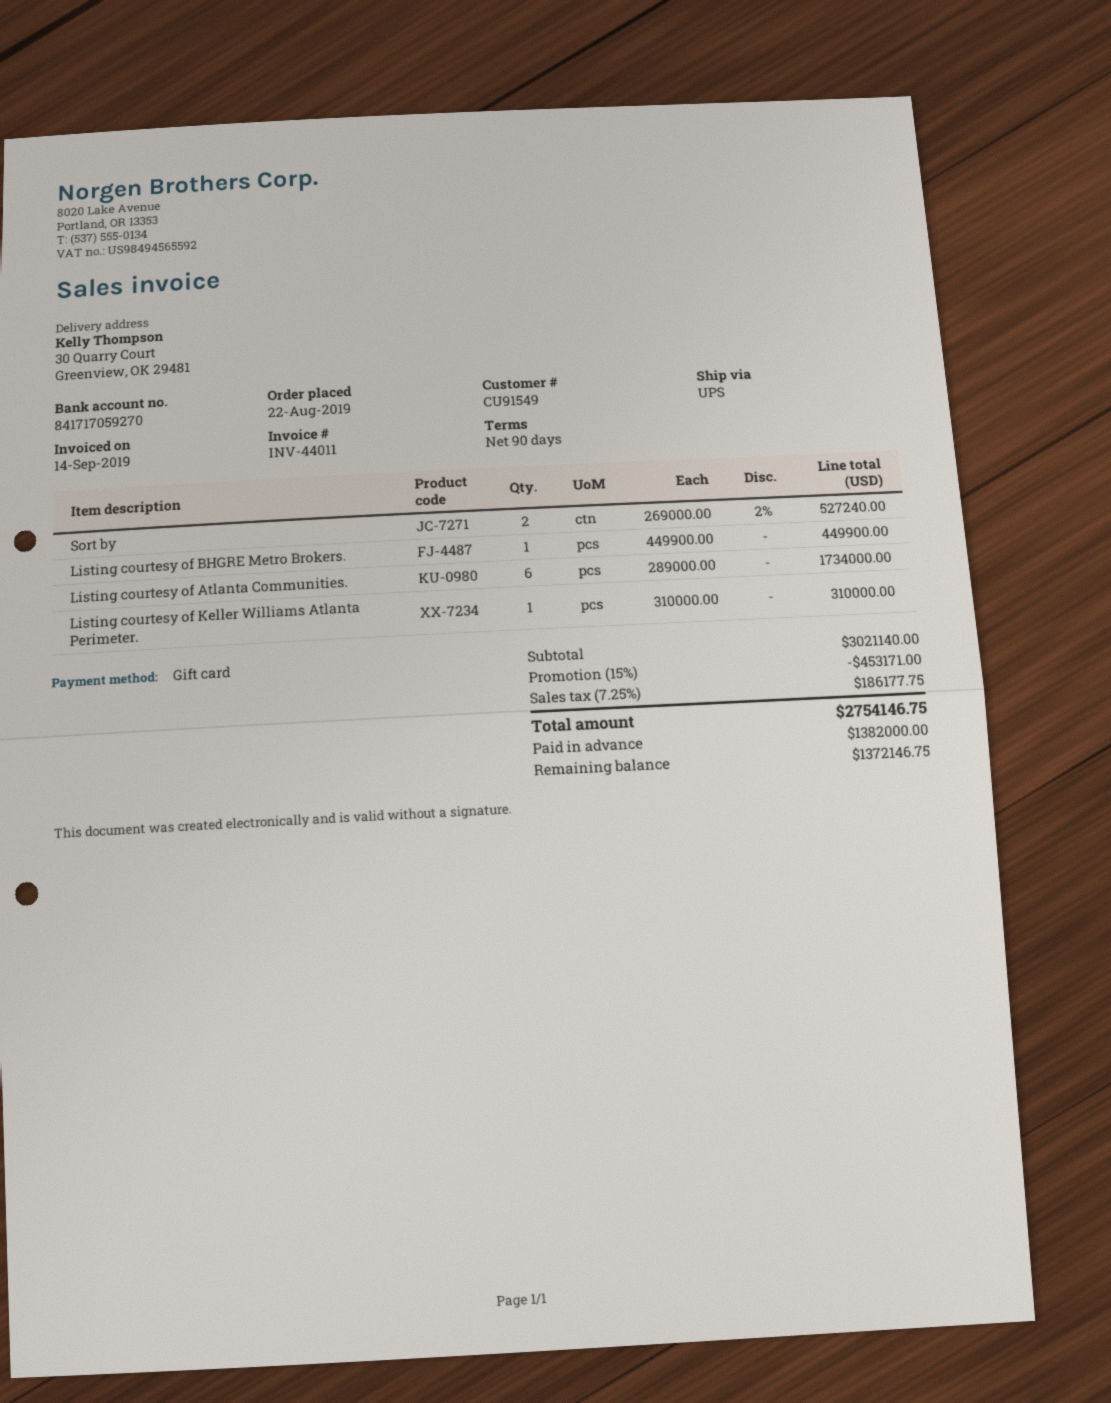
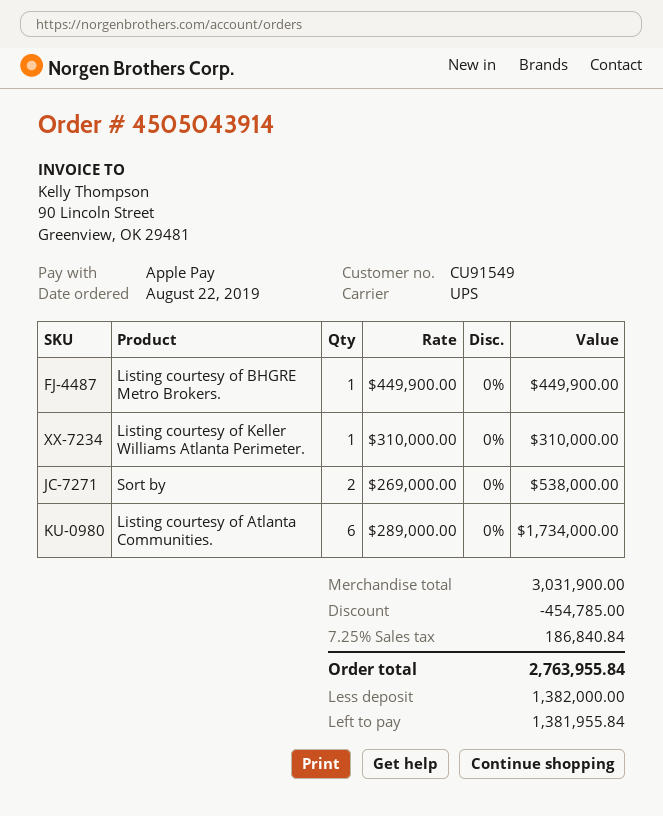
payment method: gift card -> Apple Pay
Sort by: 2 x 269000.00 - 2% = 527240.00 -> 2 x 269000.00 = 538000.00
subtotal: 3021140.00 -> 3031900.00
discount: 453171.00 -> 454785.00
tax: 7.25% = 186177.75 -> 7.25% = 186840.84
total: 2754146.75 -> 2763955.84
balance: 1372146.75 -> 1381955.84

